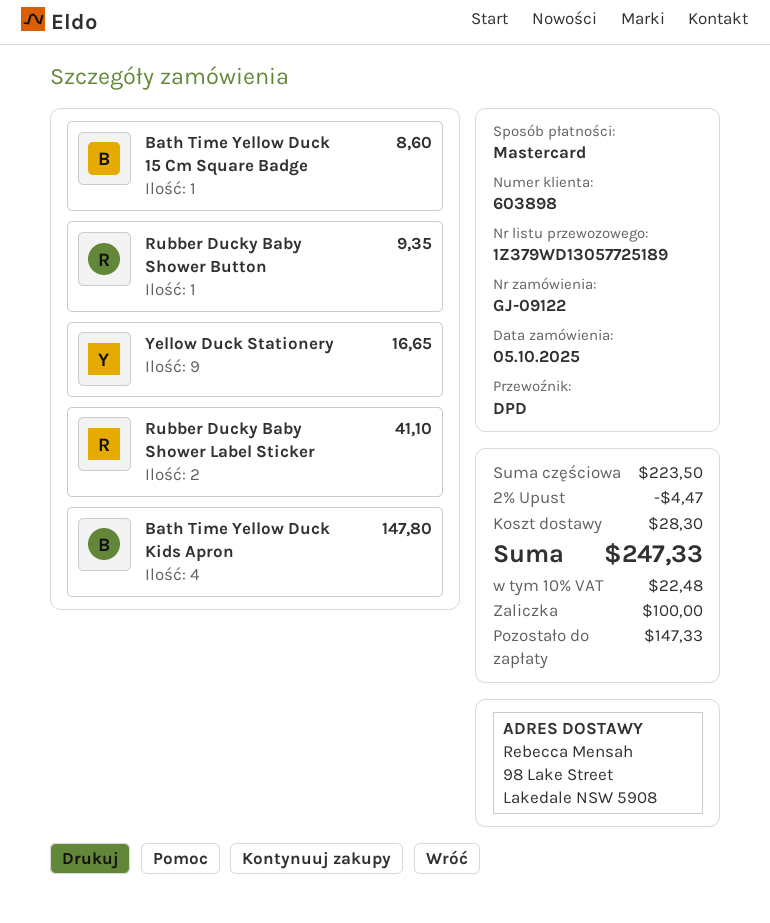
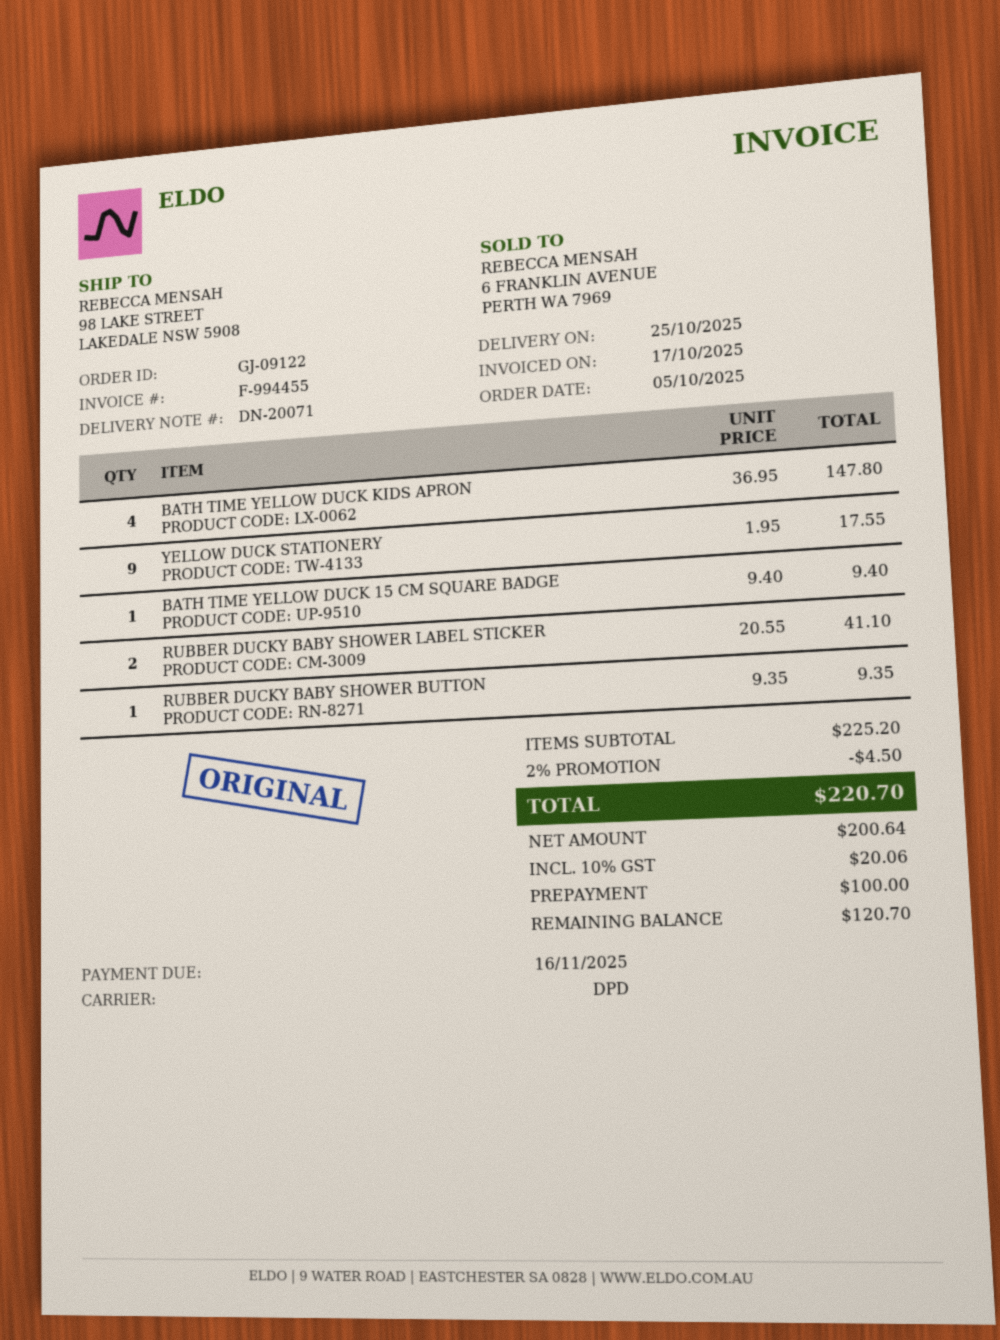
Bath Time Yellow Duck 15 Cm Square Badge: 1 for 8.60 -> 1 for 9.40
Yellow Duck Stationery: 9 for 16.65 -> 9 for 17.55
subtotal: 223.50 -> 225.20
discount: 2% = 4.47 -> 2% = 4.50
shipping: 28.30 -> none
tax: 10% = 22.48 -> 10% = 20.06
total: 247.33 -> 220.70
balance: 147.33 -> 120.70

